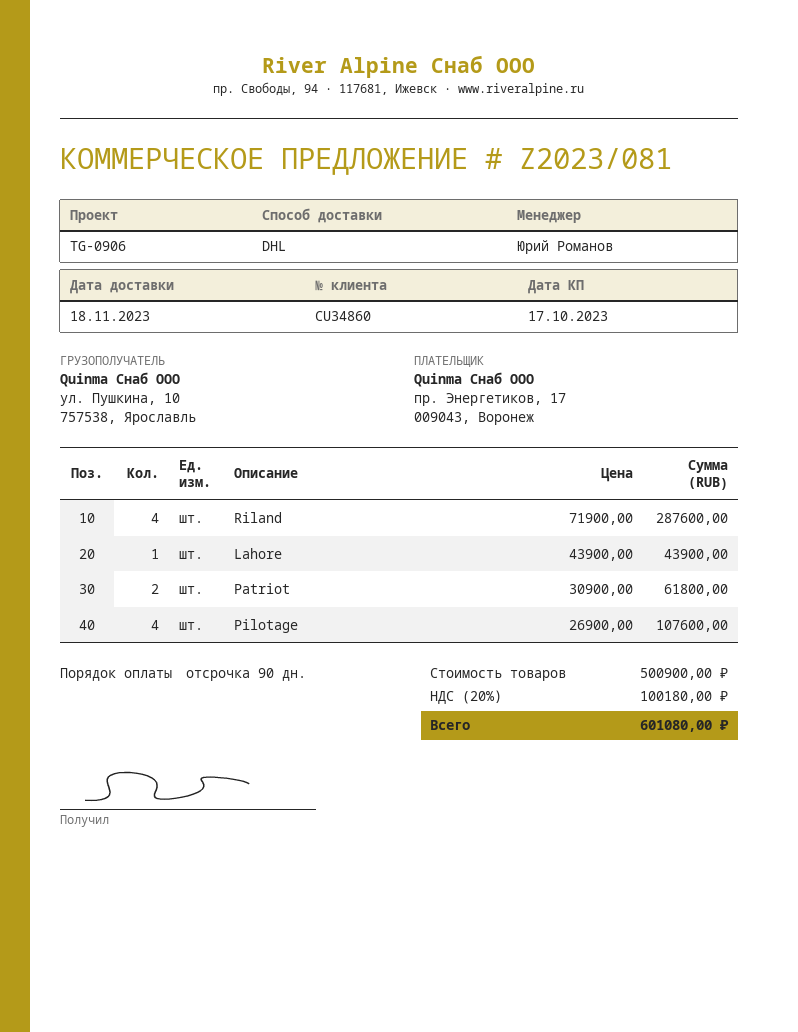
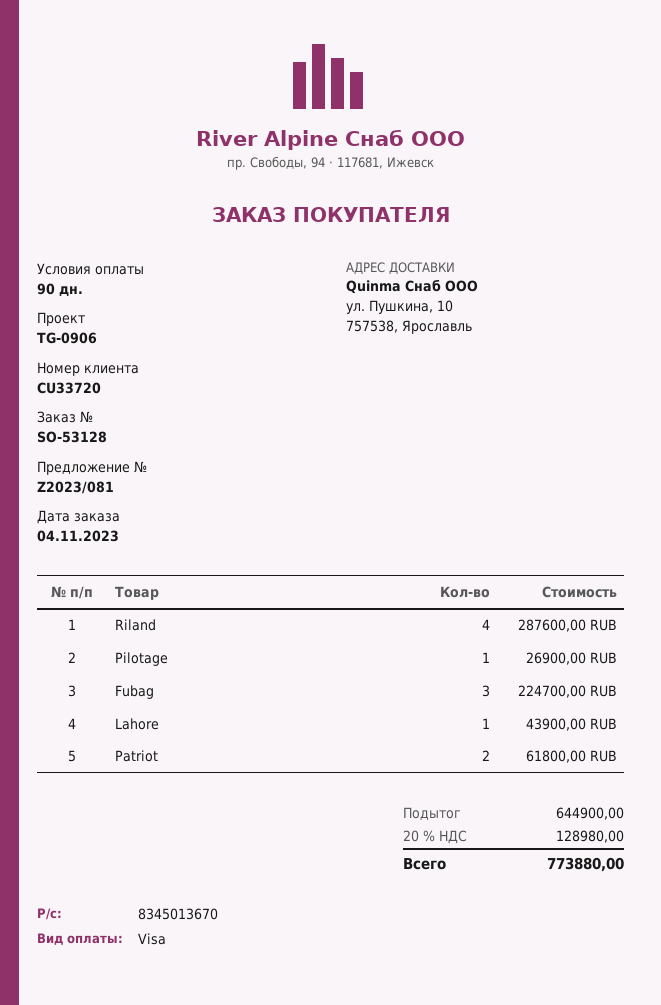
customer number: CU34860 -> CU33720
Pilotage: 4 for 107600.00 -> 1 for 26900.00
Fubag: none -> 3 for 224700.00
subtotal: 500900.00 -> 644900.00
tax: 20% = 100180.00 -> 20% = 128980.00
total: 601080.00 -> 773880.00

